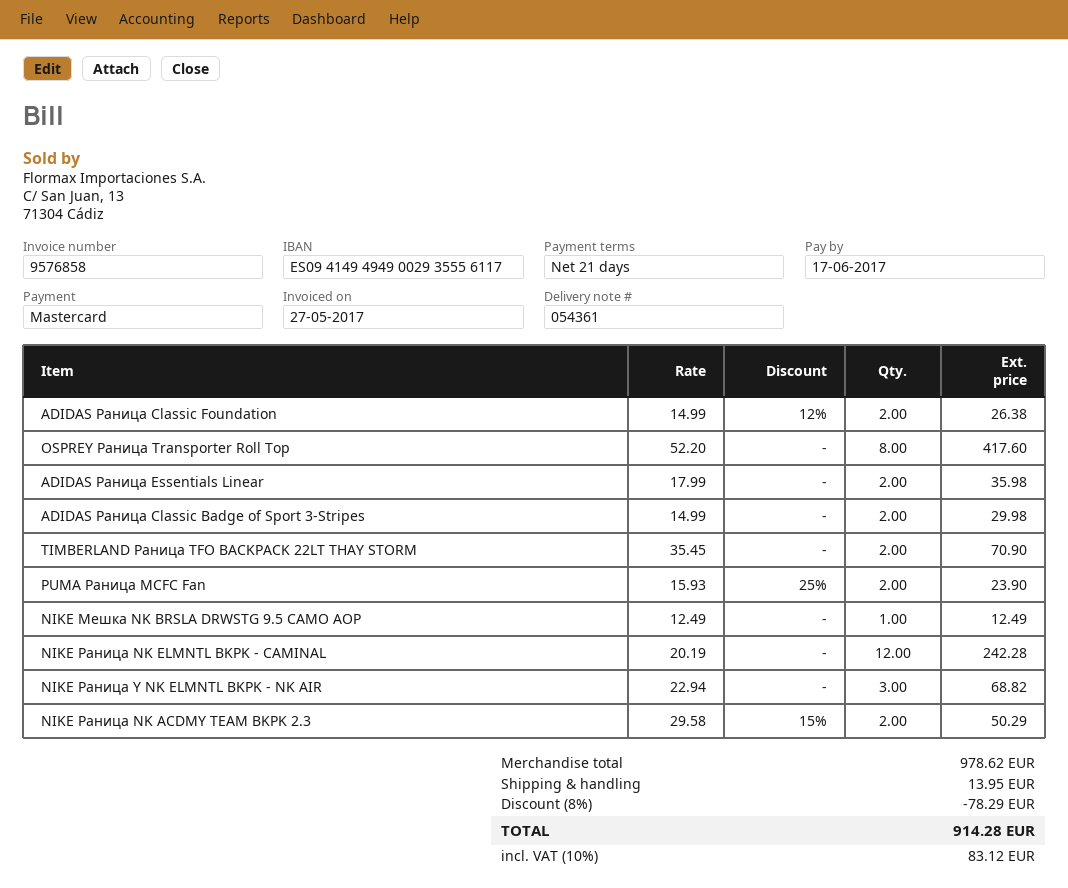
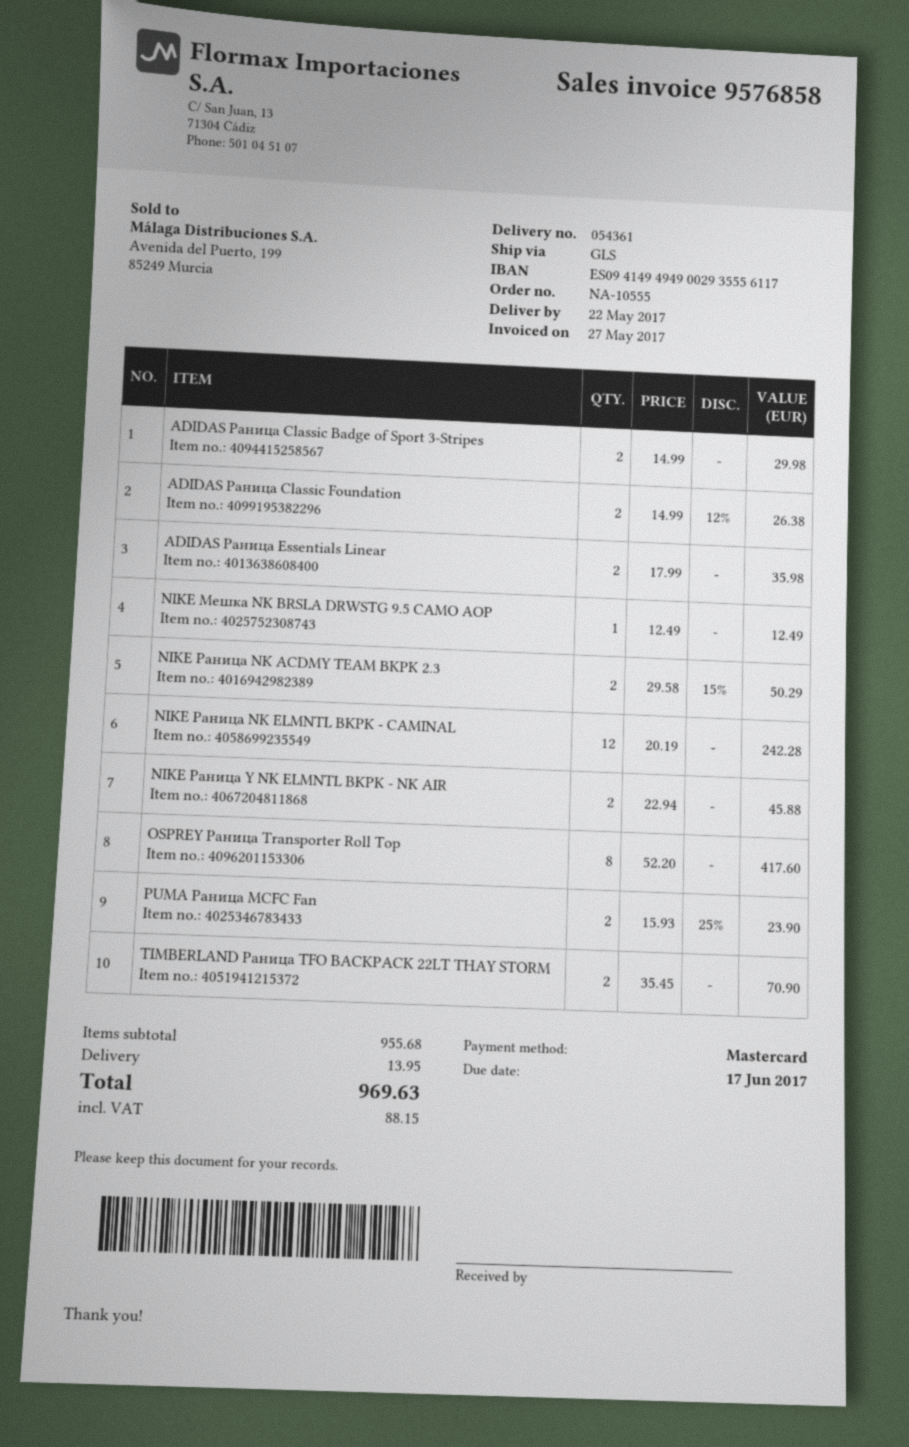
NIKE Раница Y NK ELMNTL BKPK - NK AIR: 3 x 22.94 = 68.82 -> 2 x 22.94 = 45.88
subtotal: 978.62 -> 955.68
discount: 8% = 78.29 -> none
tax: 83.12 -> 88.15
total: 914.28 -> 969.63

